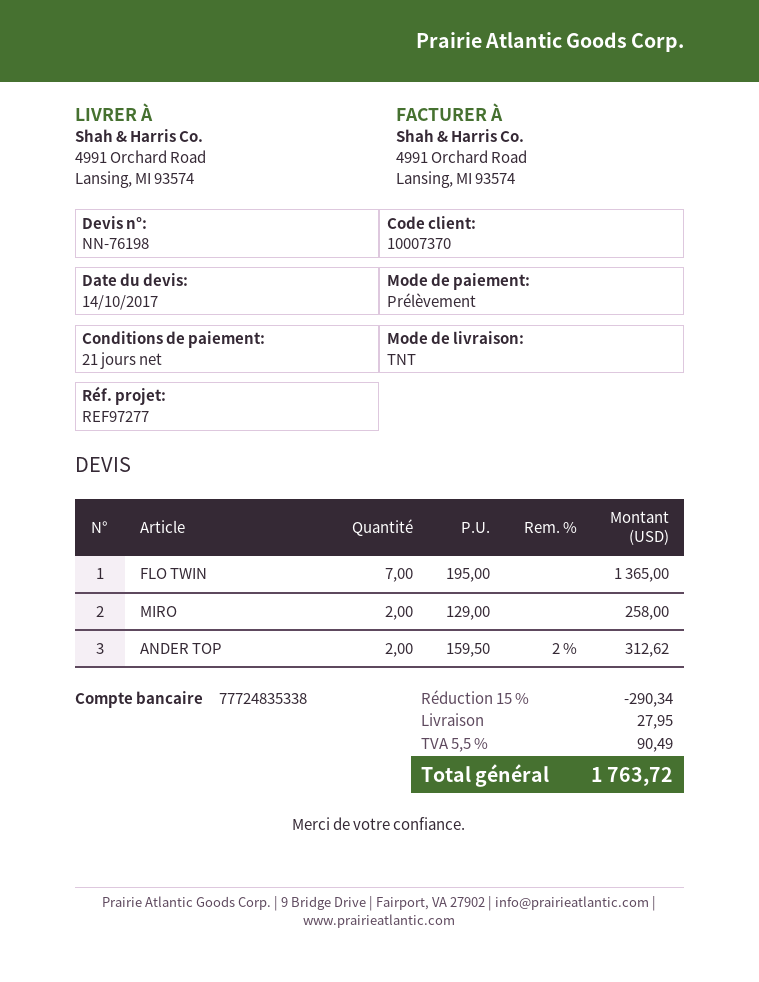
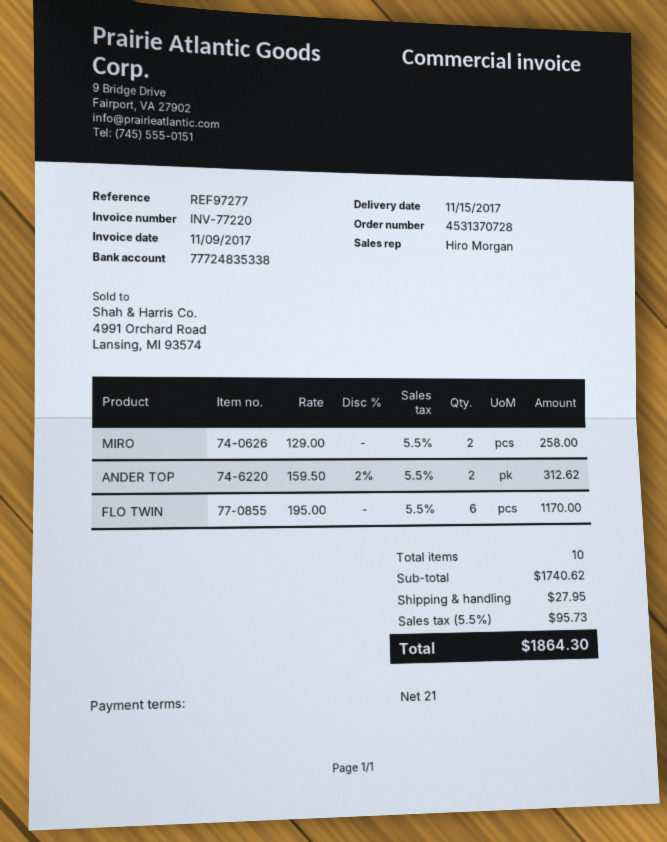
FLO TWIN: 7 x 195.00 = 1365.00 -> 6 x 195.00 = 1170.00
discount: 15% = 290.34 -> none
tax: 5.5% = 90.49 -> 5.5% = 95.73
total: 1763.72 -> 1864.30

